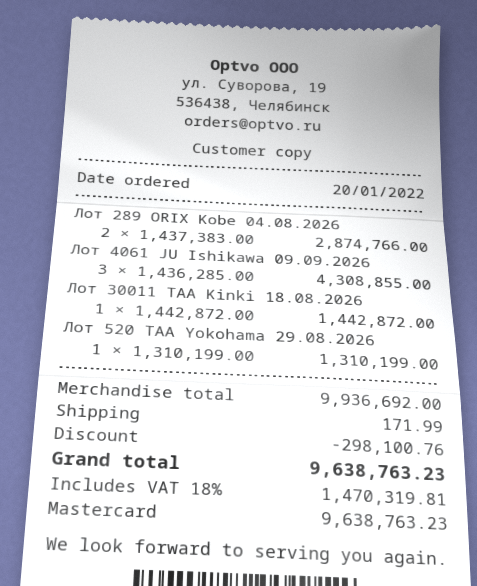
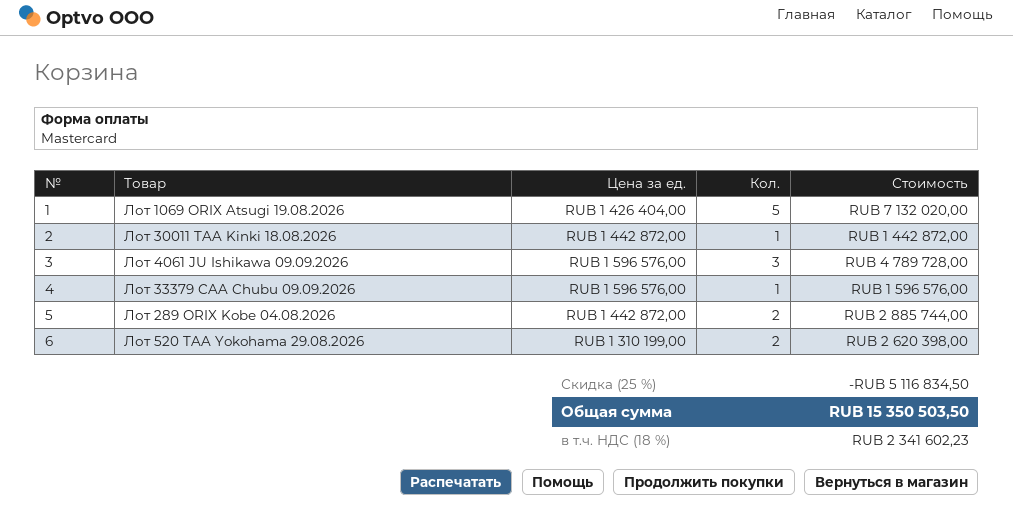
Лот 289 ORIX Kobe 04.08.2026: 2 x 1437383.00 = 2874766.00 -> 2 x 1442872.00 = 2885744.00
Лот 4061 JU Ishikawa 09.09.2026: 3 x 1436285.00 = 4308855.00 -> 3 x 1596576.00 = 4789728.00
Лот 520 TAA Yokohama 29.08.2026: 1 x 1310199.00 = 1310199.00 -> 2 x 1310199.00 = 2620398.00
Лот 1069 ORIX Atsugi 19.08.2026: none -> 5 x 1426404.00 = 7132020.00
Лот 33379 CAA Chubu 09.09.2026: none -> 1 x 1596576.00 = 1596576.00
discount: 298100.76 -> 5116834.50
shipping: 171.99 -> none
tax: 18% = 1470319.81 -> 18% = 2341602.23
total: 9638763.23 -> 15350503.50

